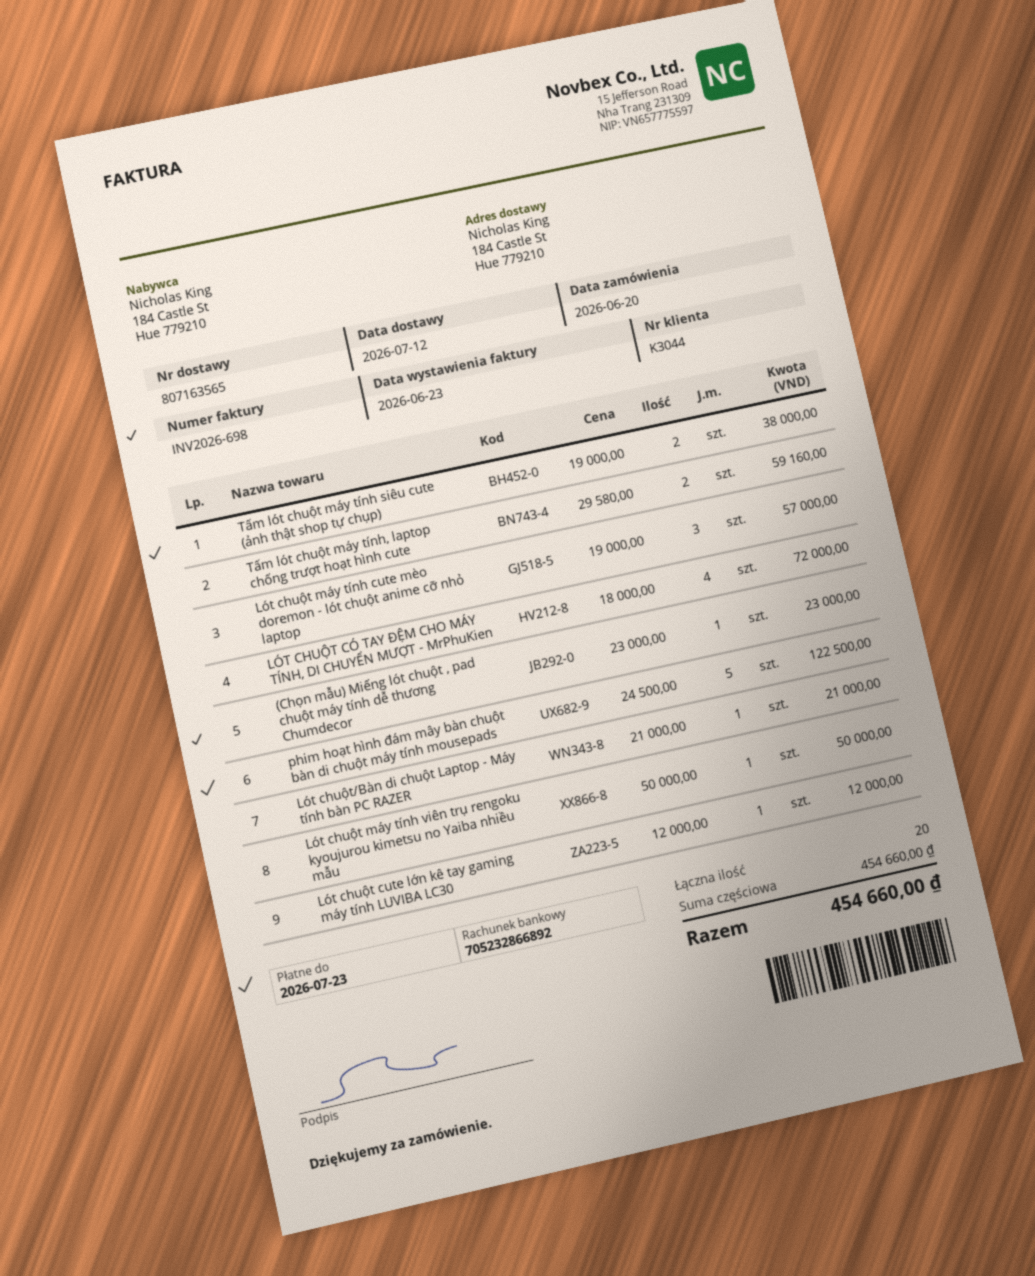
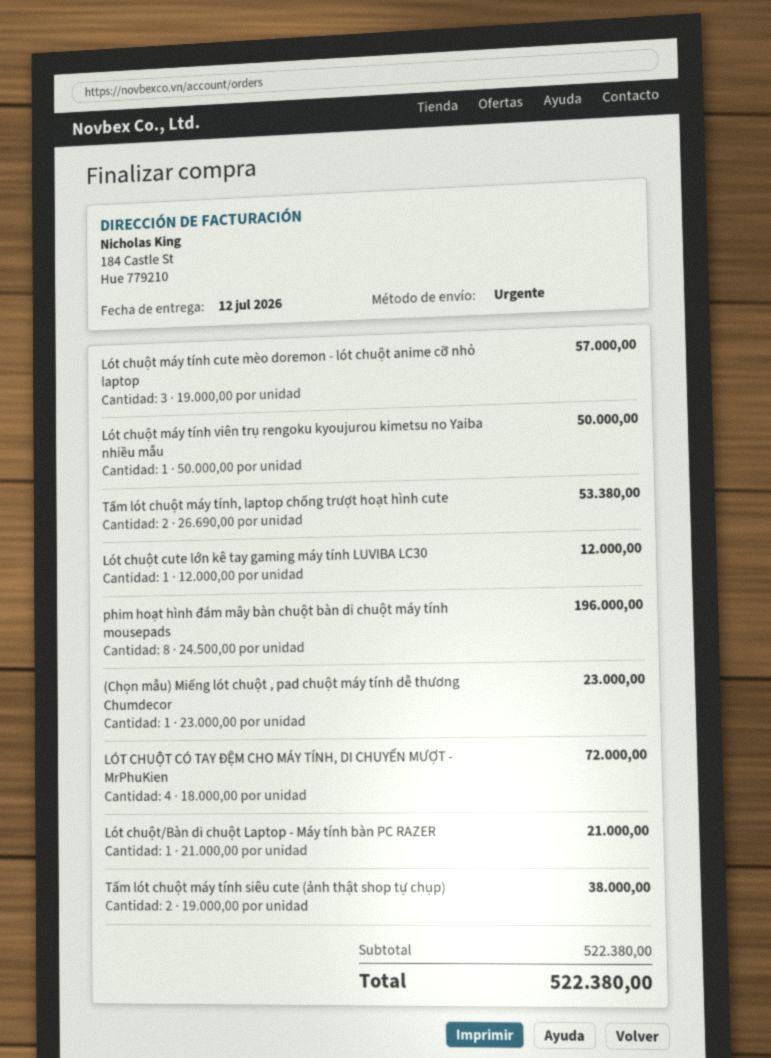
Tấm lót chuột máy tính, laptop chống trượt hoạt hình cute: 2 x 29580.00 = 59160.00 -> 2 x 26690.00 = 53380.00
phim hoạt hình đám mây bàn chuột bàn di chuột máy tính mousepads: 5 x 24500.00 = 122500.00 -> 8 x 24500.00 = 196000.00
subtotal: 454660.00 -> 522380.00
total: 454660.00 -> 522380.00

